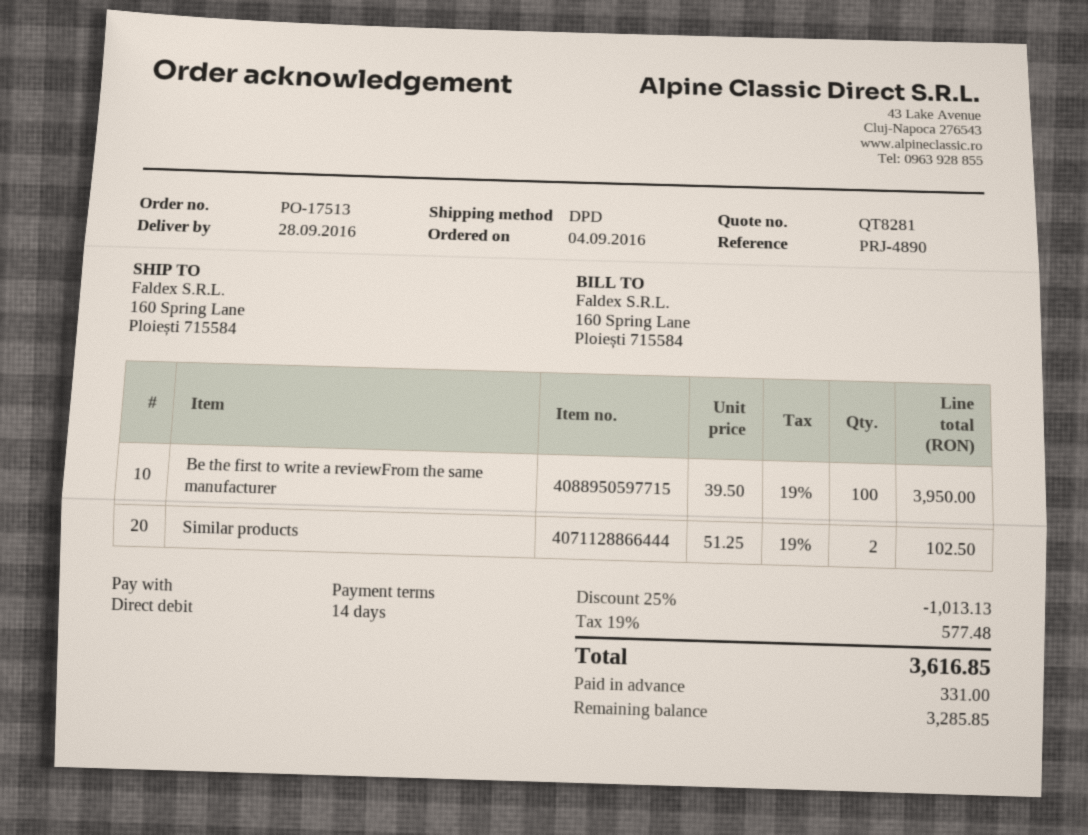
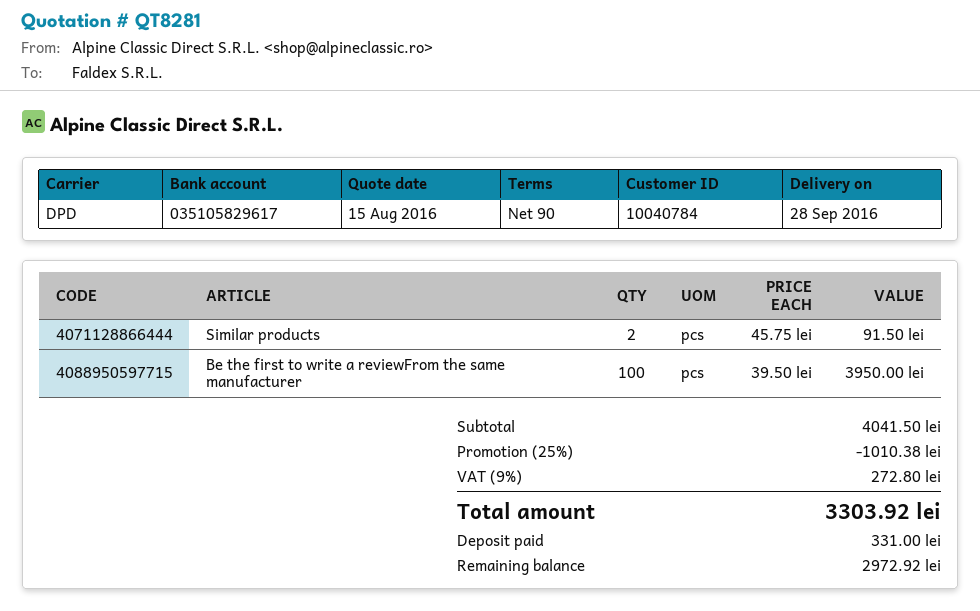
payment terms: 14 days -> 90 days
Similar products: 2 x 51.25 = 102.50 -> 2 x 45.75 = 91.50
discount: 25% = 1013.13 -> 25% = 1010.38
tax: 19% = 577.48 -> 9% = 272.80
total: 3616.85 -> 3303.92
balance: 3285.85 -> 2972.92

